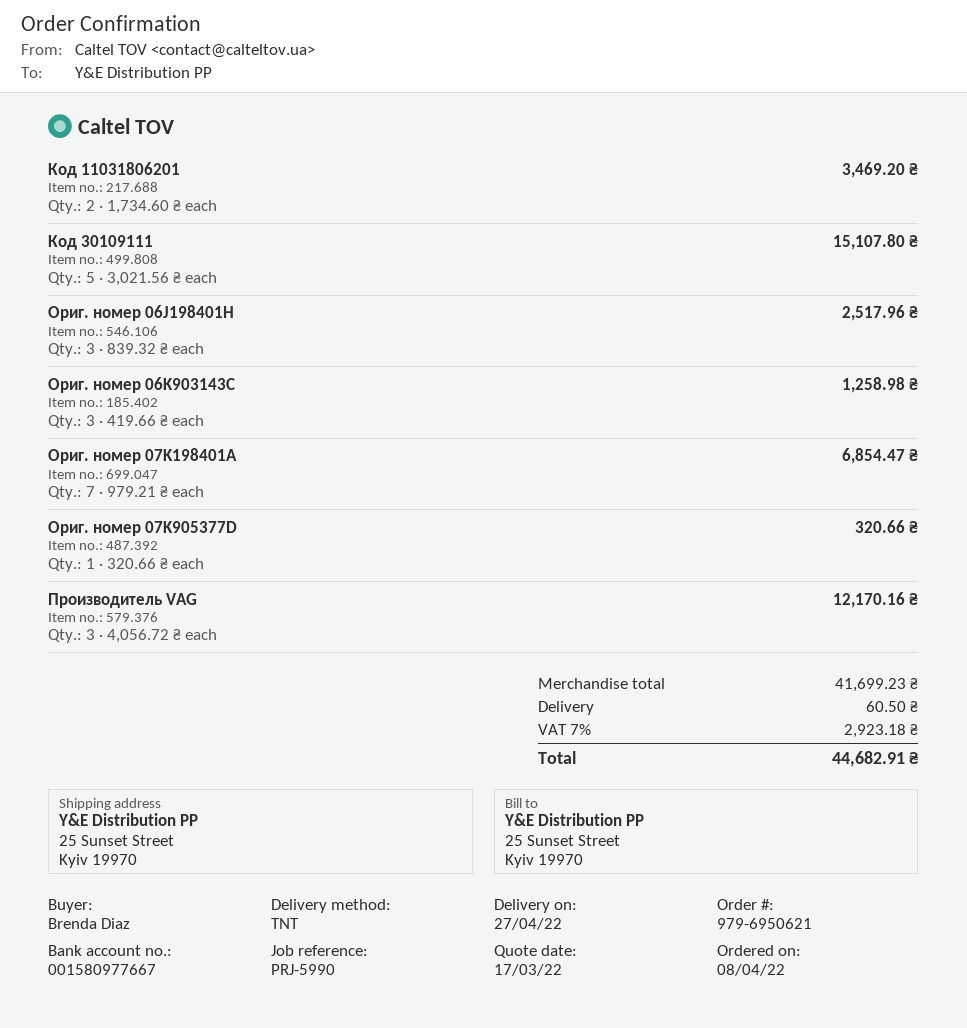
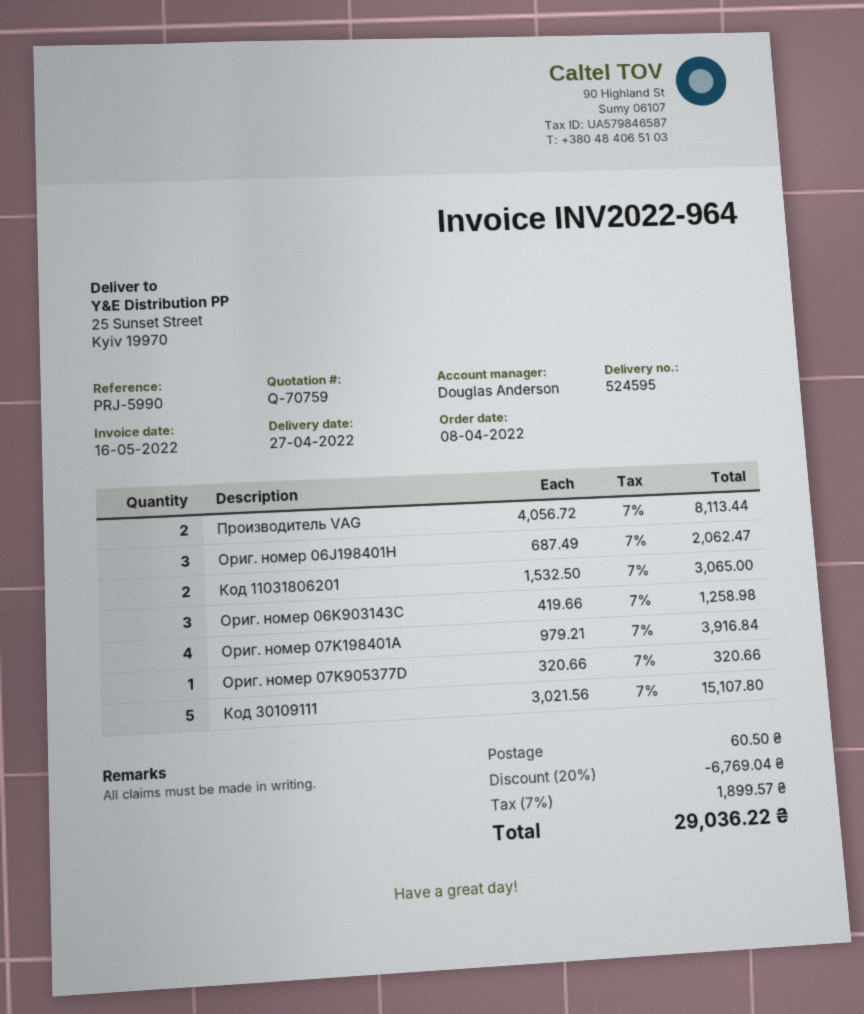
Код 11031806201: 2 x 1734.60 = 3469.20 -> 2 x 1532.50 = 3065.00
Ориг. номер 06J198401H: 3 x 839.32 = 2517.96 -> 3 x 687.49 = 2062.47
Ориг. номер 07K198401A: 7 x 979.21 = 6854.47 -> 4 x 979.21 = 3916.84
Производитель VAG: 3 x 4056.72 = 12170.16 -> 2 x 4056.72 = 8113.44
discount: none -> 20% = 6769.04
tax: 7% = 2923.18 -> 7% = 1899.57
total: 44682.91 -> 29036.22

